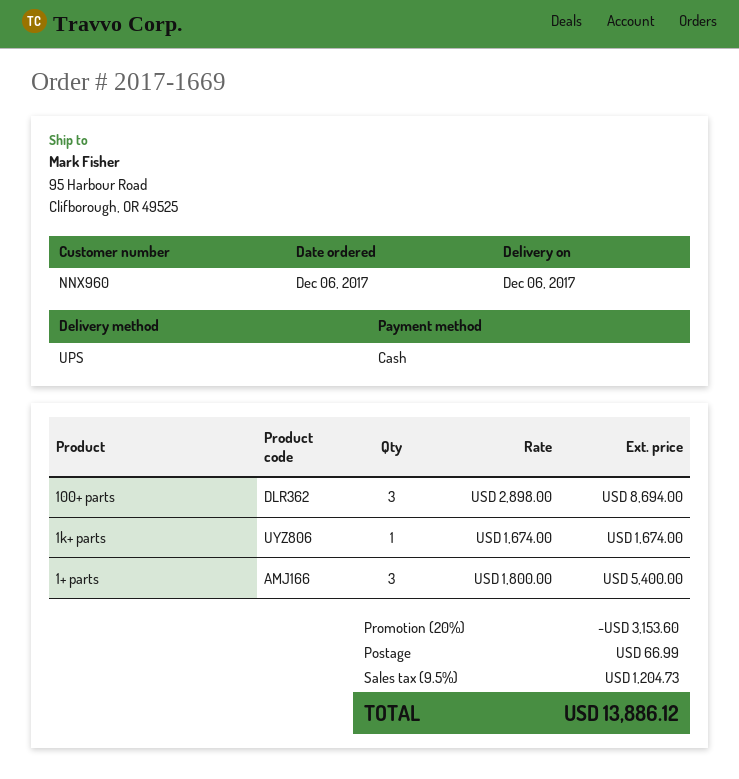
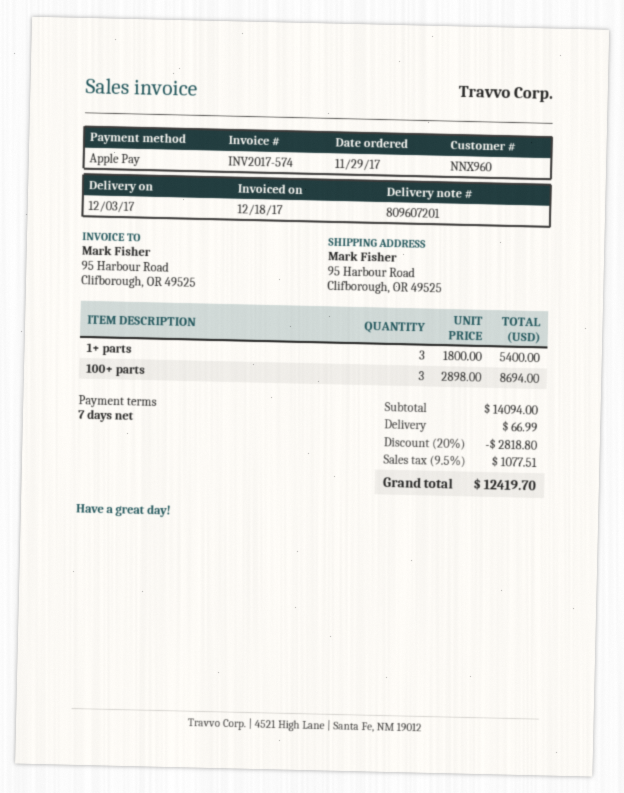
order date: 2017-12-06 -> 2017-11-29
delivery date: 2017-12-06 -> 2017-12-03
payment method: cash -> Apple Pay
1k+ parts: 1 x 1674.00 = 1674.00 -> none
discount: 20% = 3153.60 -> 20% = 2818.80
tax: 9.5% = 1204.73 -> 9.5% = 1077.51
total: 13886.12 -> 12419.70

